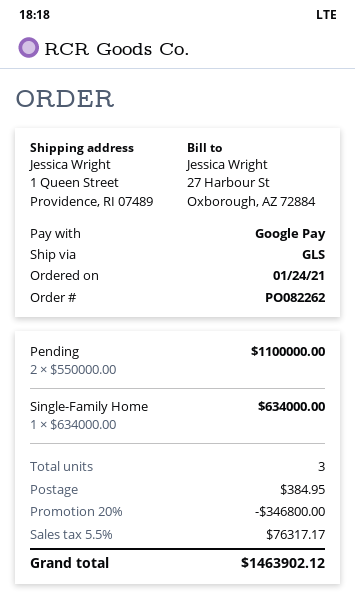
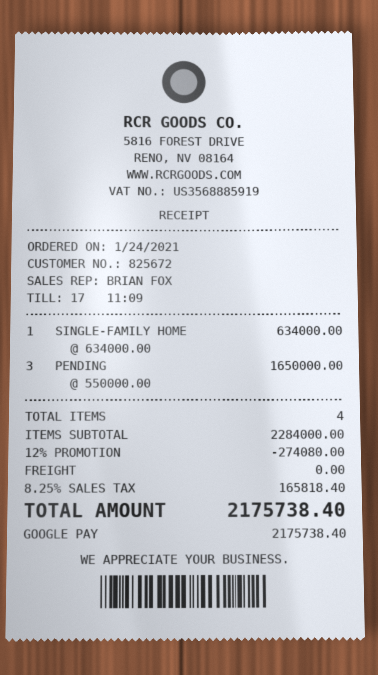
Pending: 2 x 550000.00 = 1100000.00 -> 3 x 550000.00 = 1650000.00
total quantity: 3 -> 4
discount: 20% = 346800.00 -> 12% = 274080.00
shipping: 384.95 -> 0.00
tax: 5.5% = 76317.17 -> 8.25% = 165818.40
total: 1463902.12 -> 2175738.40

